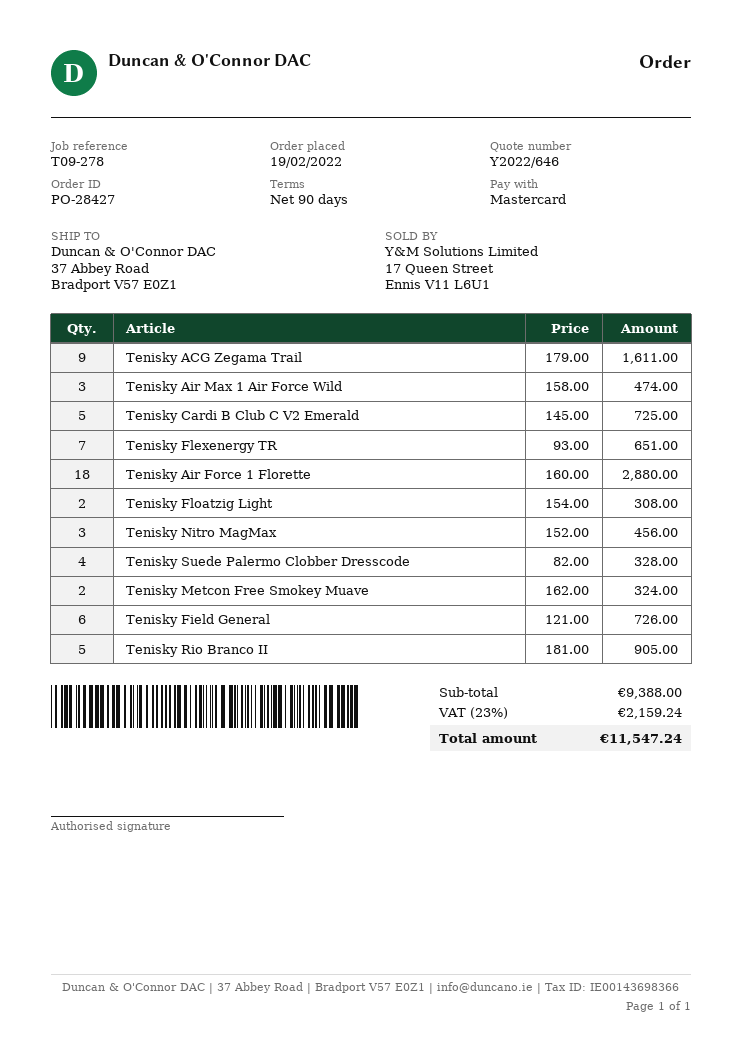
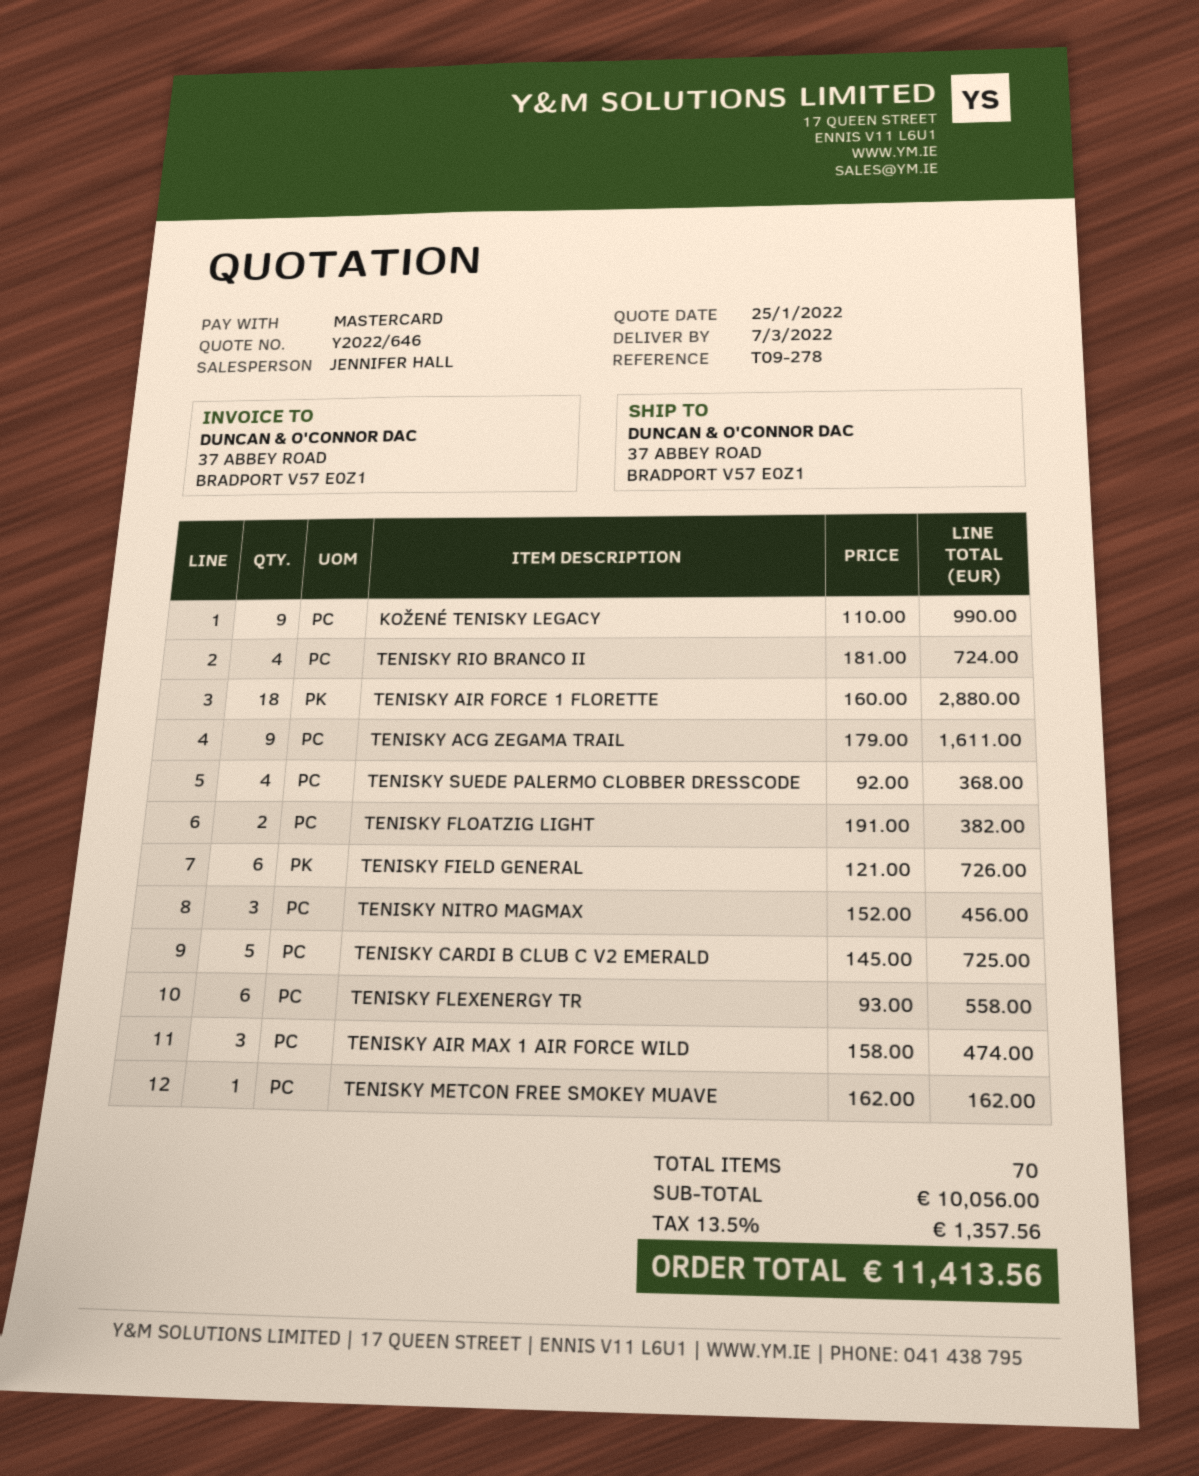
Tenisky Flexenergy TR: 7 x 93.00 = 651.00 -> 6 x 93.00 = 558.00
Tenisky Floatzig Light: 2 x 154.00 = 308.00 -> 2 x 191.00 = 382.00
Tenisky Suede Palermo Clobber Dresscode: 4 x 82.00 = 328.00 -> 4 x 92.00 = 368.00
Tenisky Metcon Free Smokey Muave: 2 x 162.00 = 324.00 -> 1 x 162.00 = 162.00
Tenisky Rio Branco II: 5 x 181.00 = 905.00 -> 4 x 181.00 = 724.00
KOŽENÉ TENISKY LEGACY: none -> 9 x 110.00 = 990.00
subtotal: 9388.00 -> 10056.00
tax: 23% = 2159.24 -> 13.5% = 1357.56
total: 11547.24 -> 11413.56

